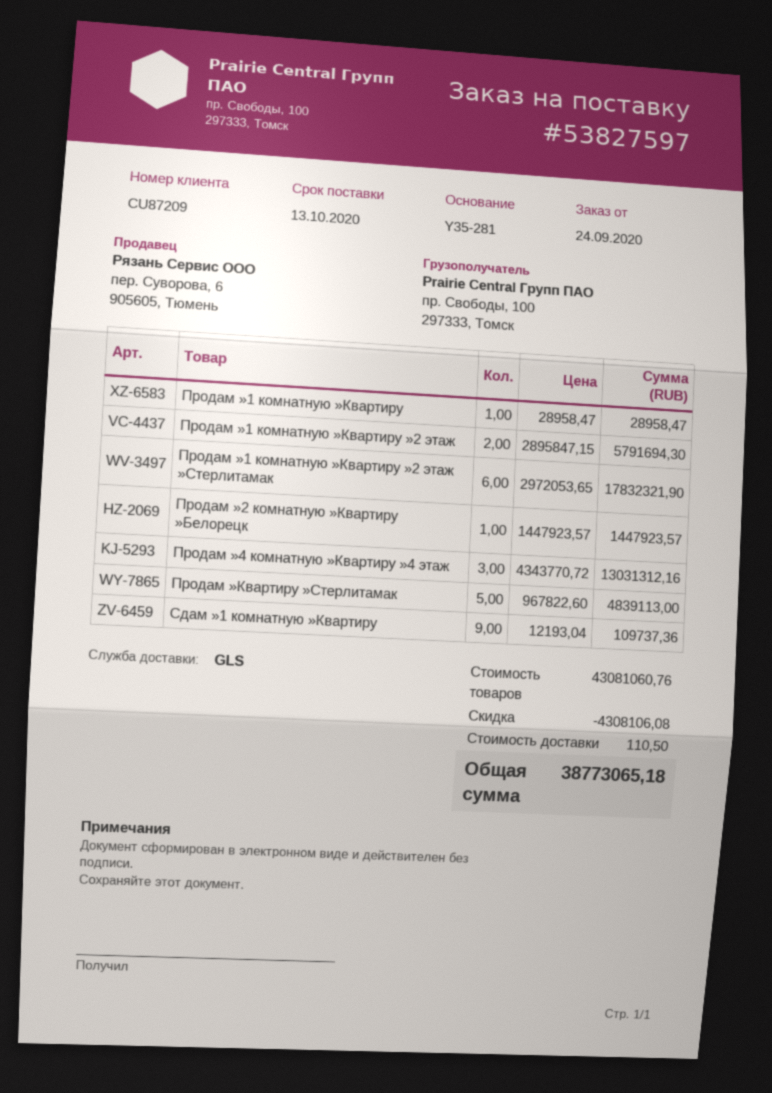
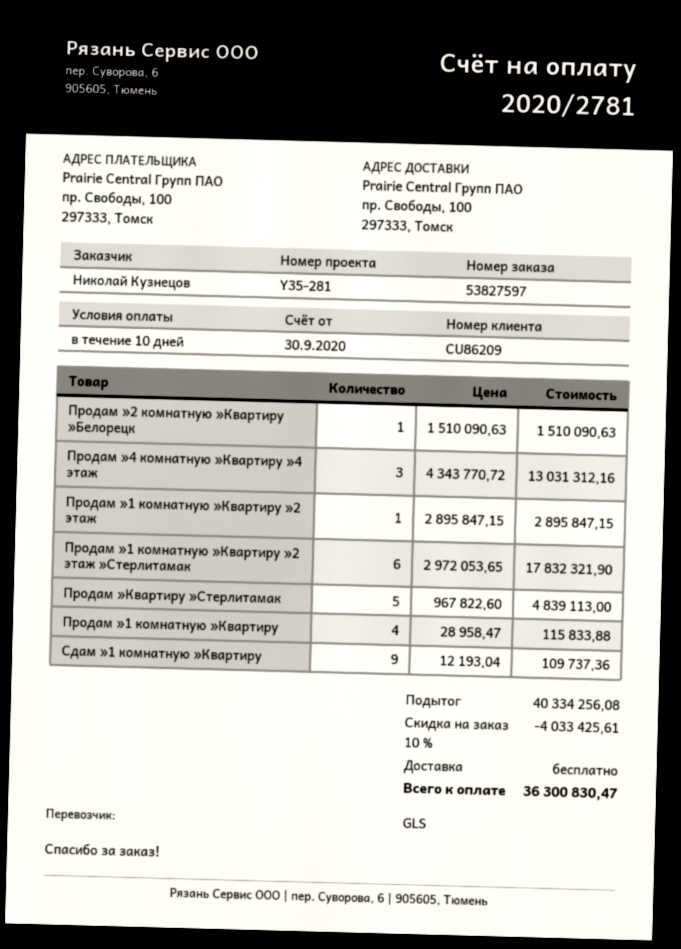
customer number: CU87209 -> CU86209
Продам »1 комнатную »Квартиру: 1 x 28958.47 = 28958.47 -> 4 x 28958.47 = 115833.88
Продам »1 комнатную »Квартиру »2 этаж: 2 x 2895847.15 = 5791694.30 -> 1 x 2895847.15 = 2895847.15
Продам »2 комнатную »Квартиру »Белорецк: 1 x 1447923.57 = 1447923.57 -> 1 x 1510090.63 = 1510090.63
subtotal: 43081060.76 -> 40334256.08
discount: 4308106.08 -> 4033425.61
shipping: 110.50 -> 0.00
total: 38773065.18 -> 36300830.47

